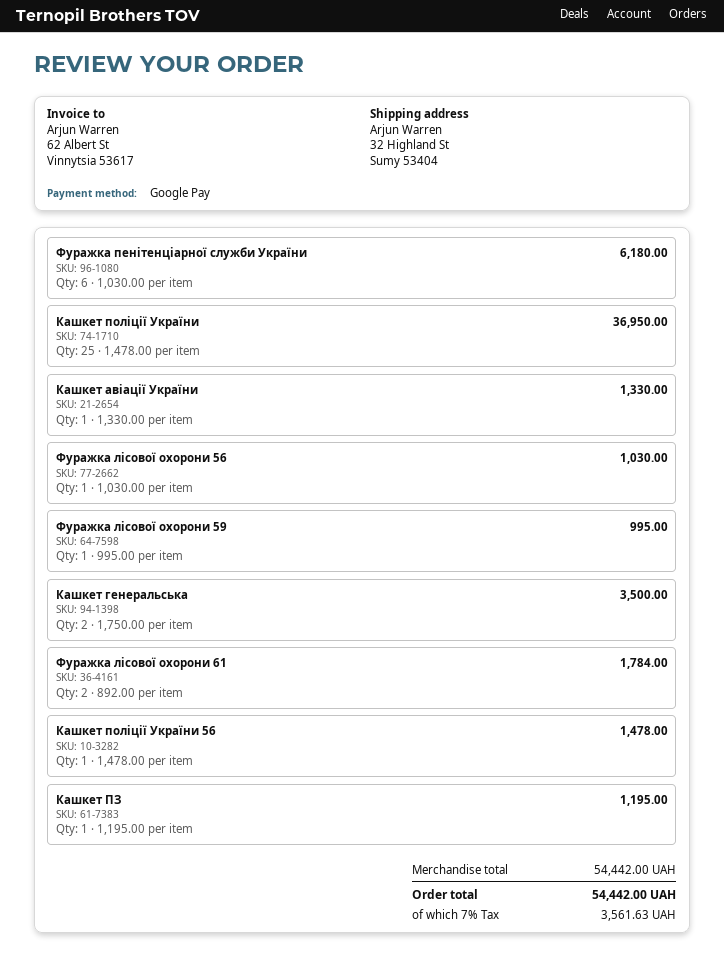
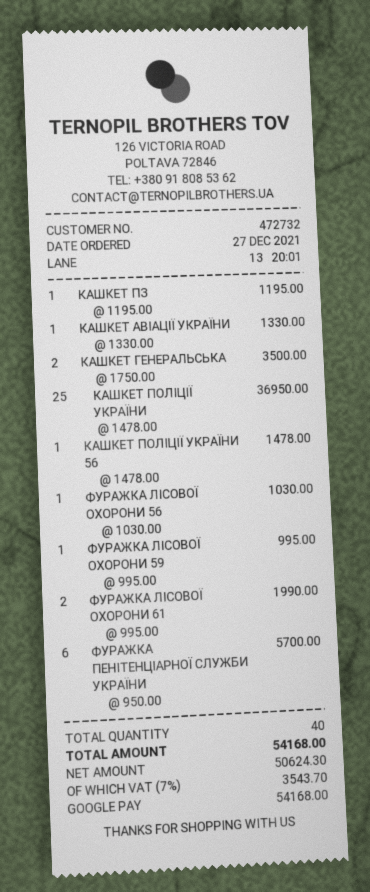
Фуражка пенітенціарної служби України: 6 x 1030.00 = 6180.00 -> 6 x 950.00 = 5700.00
Фуражка лісової охорони 61: 2 x 892.00 = 1784.00 -> 2 x 995.00 = 1990.00
tax: 7% = 3561.63 -> 7% = 3543.70
total: 54442.00 -> 54168.00

